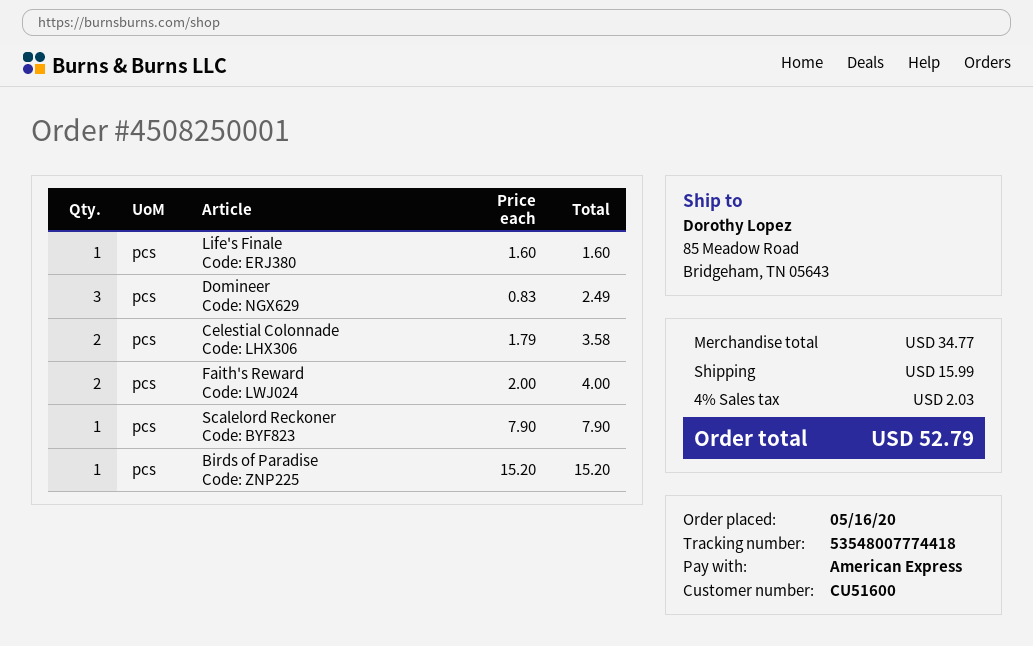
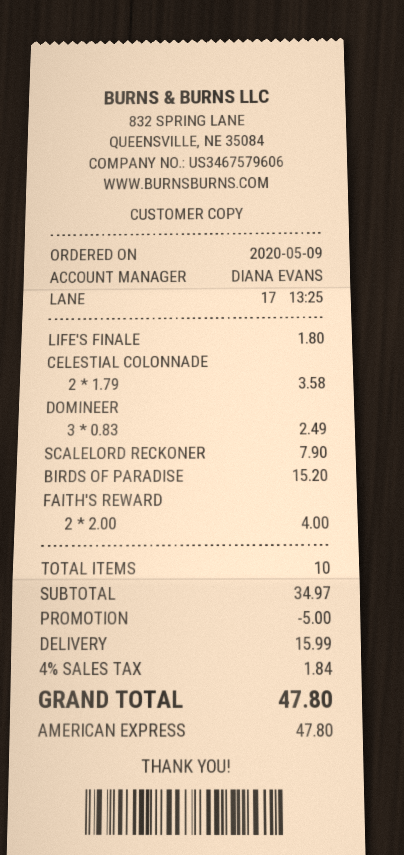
order date: 2020-05-16 -> 2020-05-09
Life's Finale: 1 x 1.60 = 1.60 -> 1 x 1.80 = 1.80
subtotal: 34.77 -> 34.97
discount: none -> 5.00
tax: 4% = 2.03 -> 4% = 1.84
total: 52.79 -> 47.80

